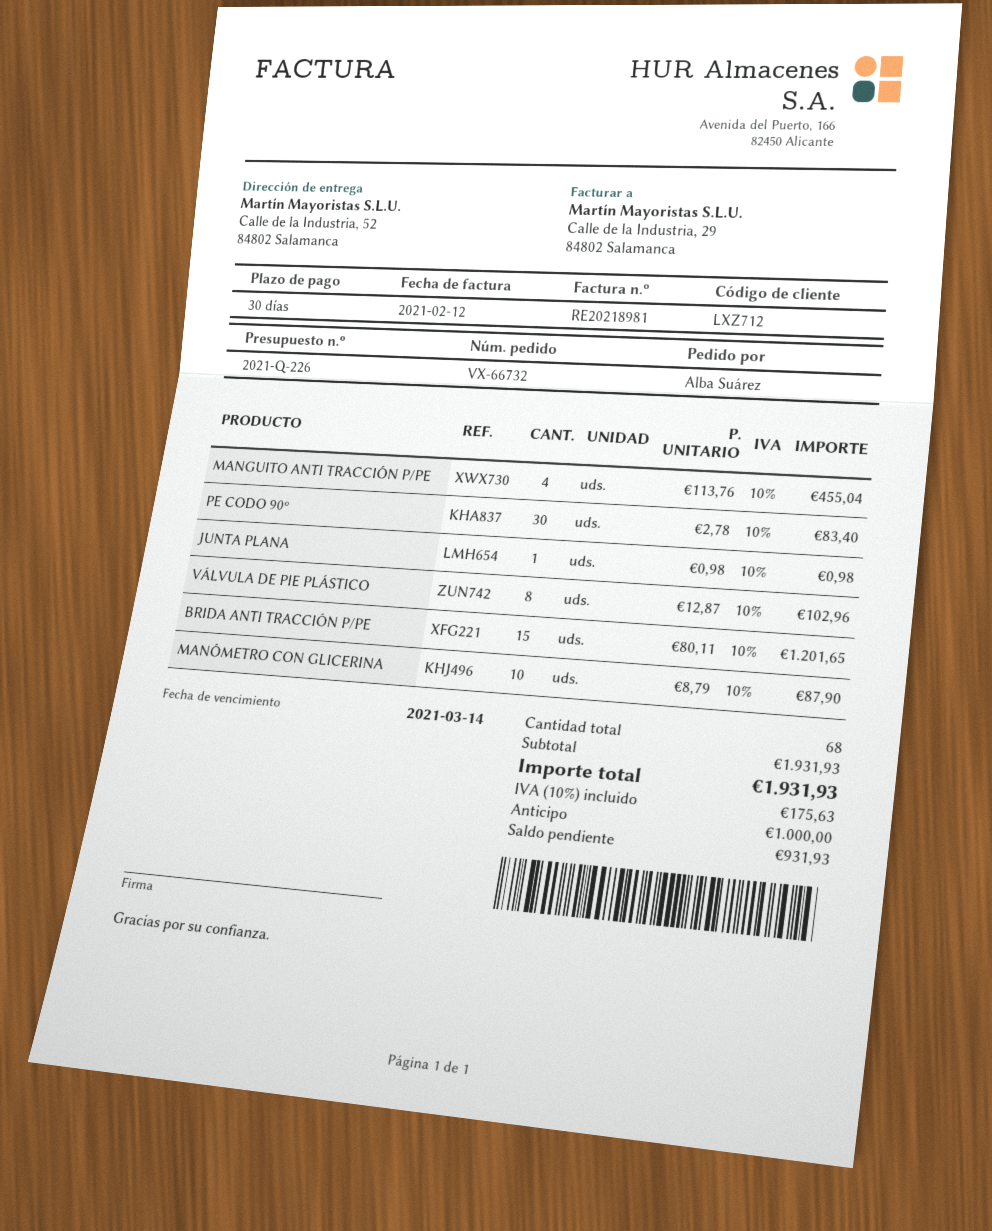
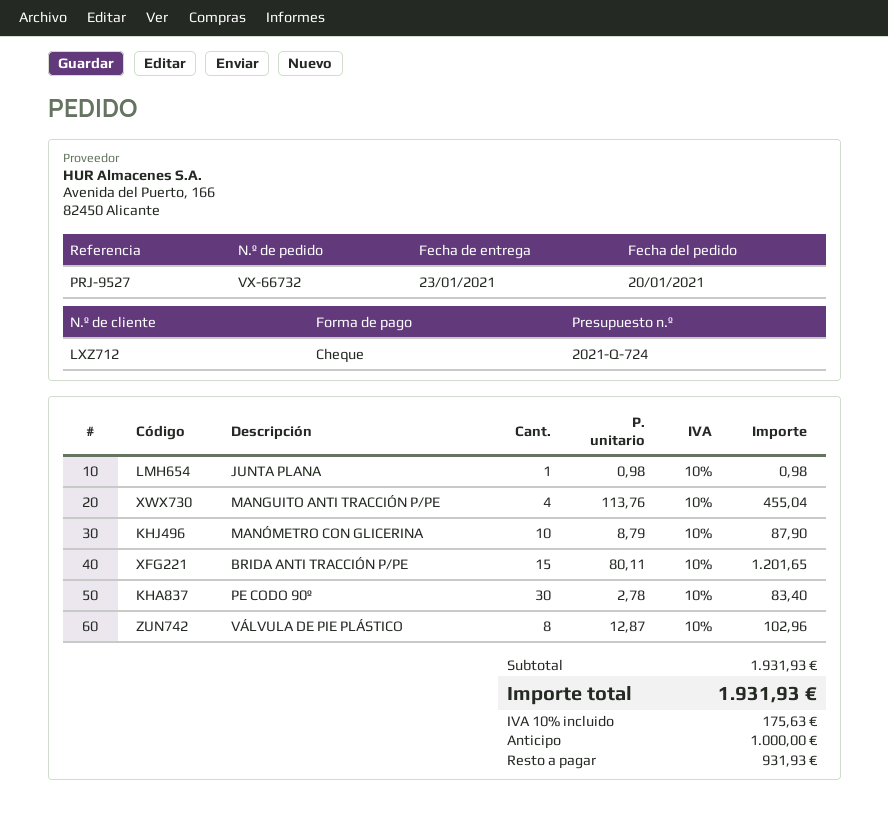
quote number: 2021-Q-226 -> 2021-Q-724

